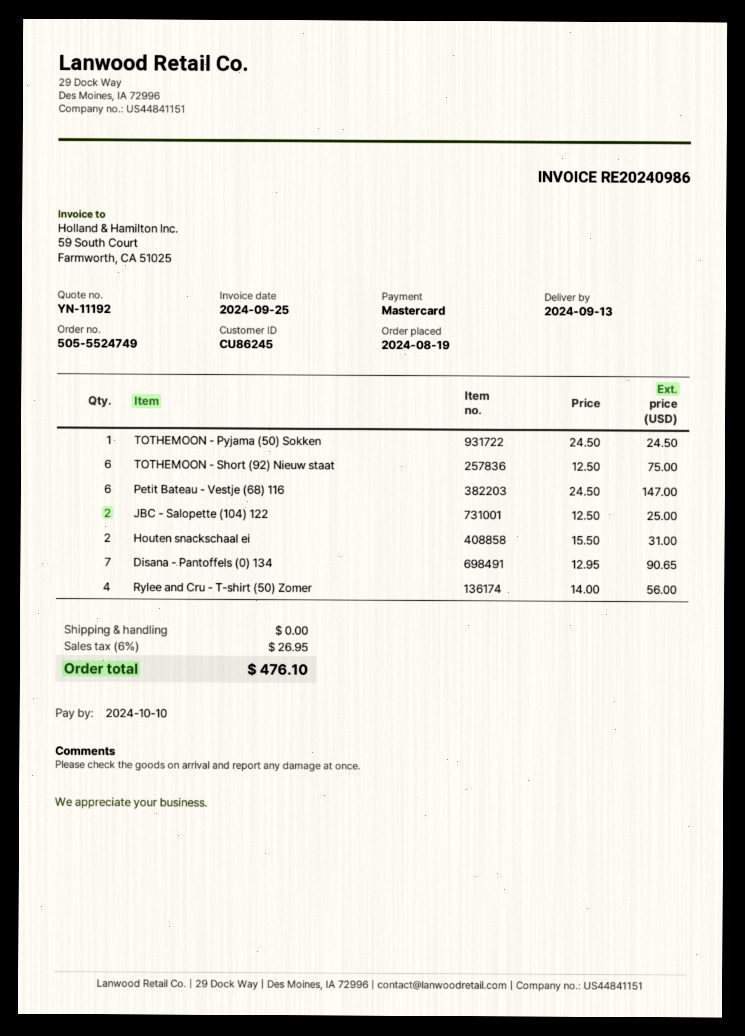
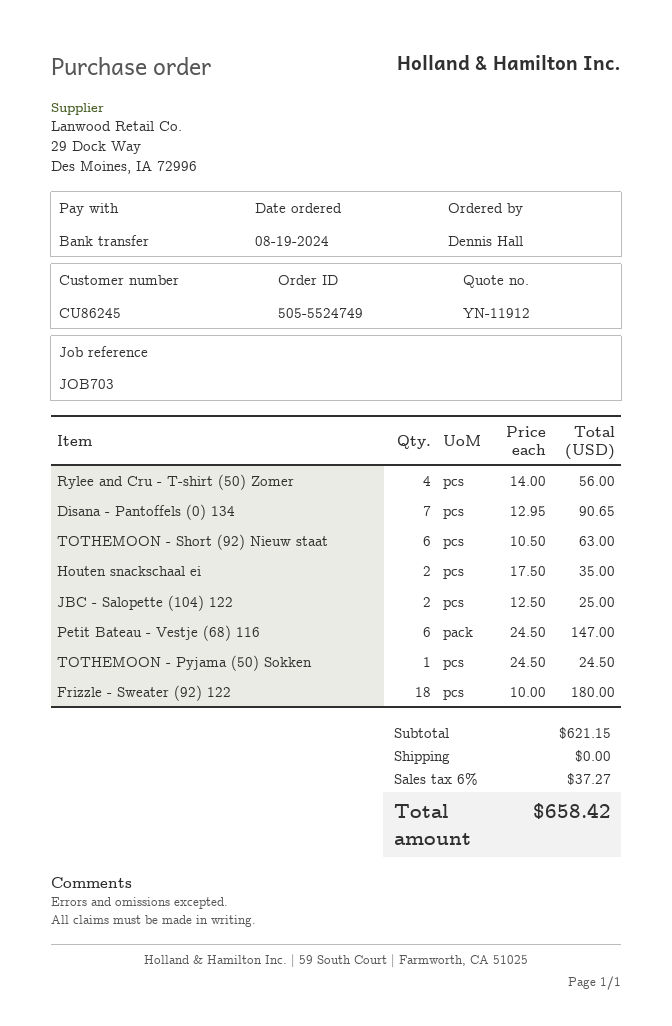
quote number: YN-11192 -> YN-11912
payment method: Mastercard -> bank transfer
TOTHEMOON - Short (92) Nieuw staat: 6 x 12.50 = 75.00 -> 6 x 10.50 = 63.00
Houten snackschaal ei: 2 x 15.50 = 31.00 -> 2 x 17.50 = 35.00
Frizzle - Sweater (92) 122: none -> 18 x 10.00 = 180.00
tax: 6% = 26.95 -> 6% = 37.27
total: 476.10 -> 658.42

